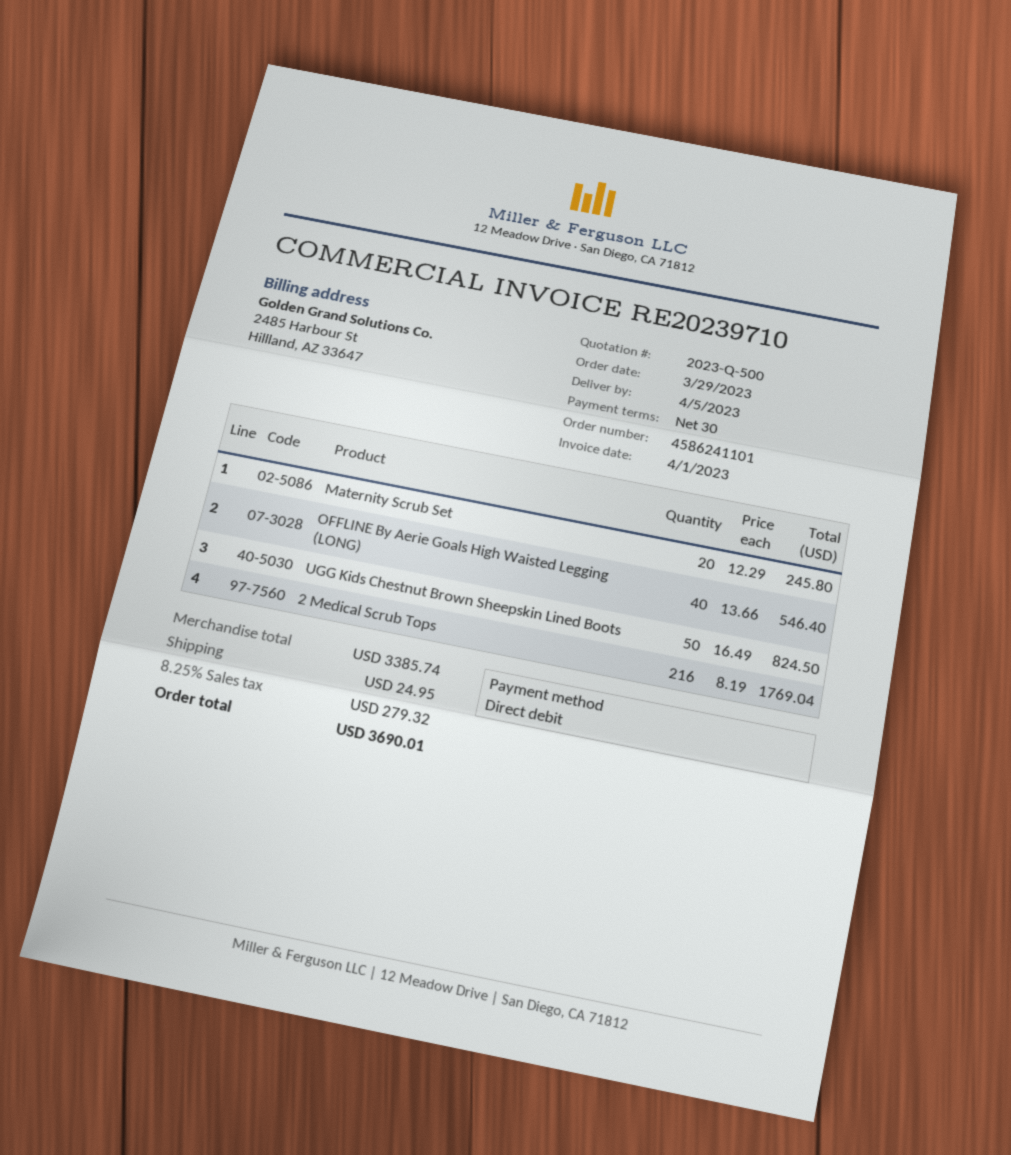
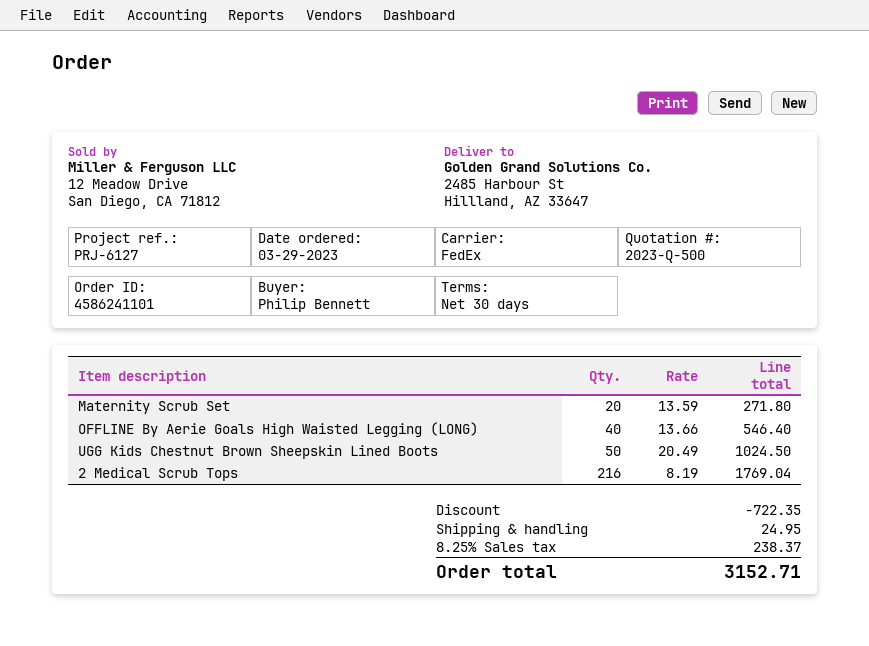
Maternity Scrub Set: 20 x 12.29 = 245.80 -> 20 x 13.59 = 271.80
UGG Kids Chestnut Brown Sheepskin Lined Boots: 50 x 16.49 = 824.50 -> 50 x 20.49 = 1024.50
discount: none -> 722.35
tax: 8.25% = 279.32 -> 8.25% = 238.37
total: 3690.01 -> 3152.71

